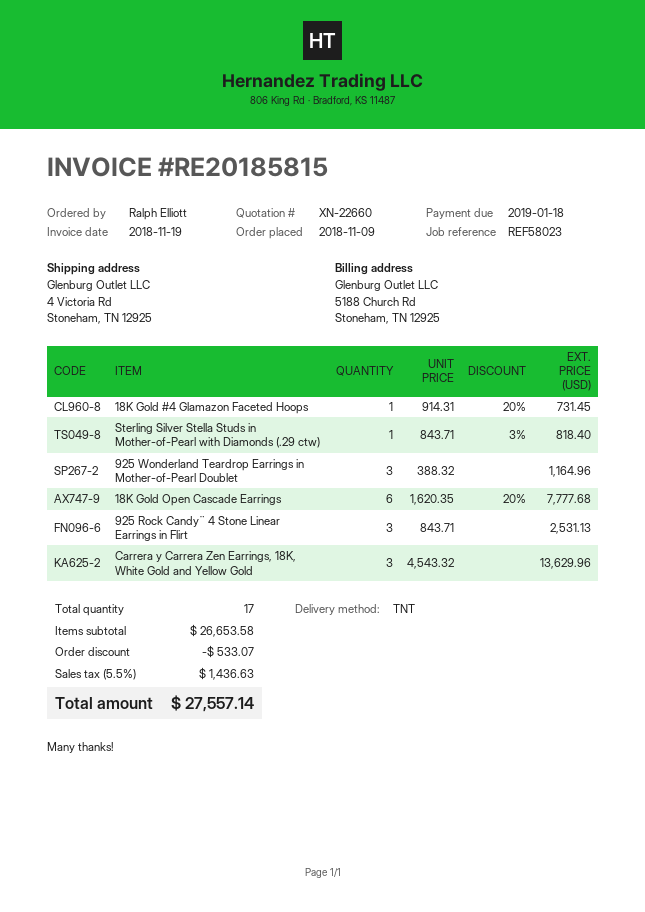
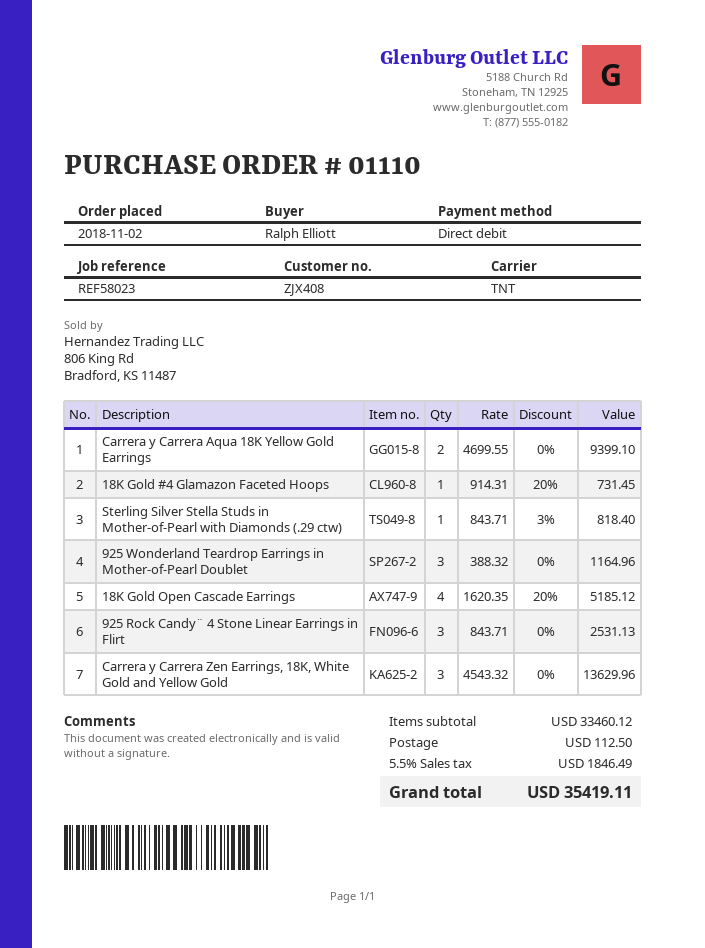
order date: 2018-11-09 -> 2018-11-02
18K Gold Open Cascade Earrings: 6 x 1620.35 - 20% = 7777.68 -> 4 x 1620.35 - 20% = 5185.12
Carrera y Carrera Aqua 18K Yellow Gold Earrings: none -> 2 x 4699.55 = 9399.10
subtotal: 26653.58 -> 33460.12
discount: 533.07 -> none
shipping: none -> 112.50
tax: 5.5% = 1436.63 -> 5.5% = 1846.49
total: 27557.14 -> 35419.11

